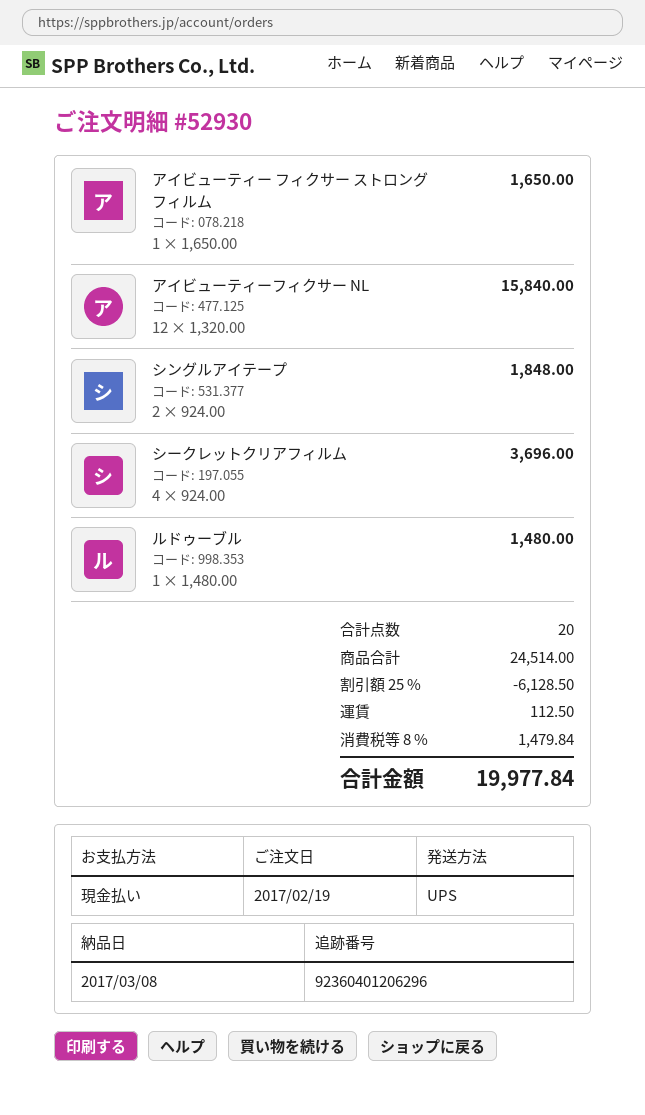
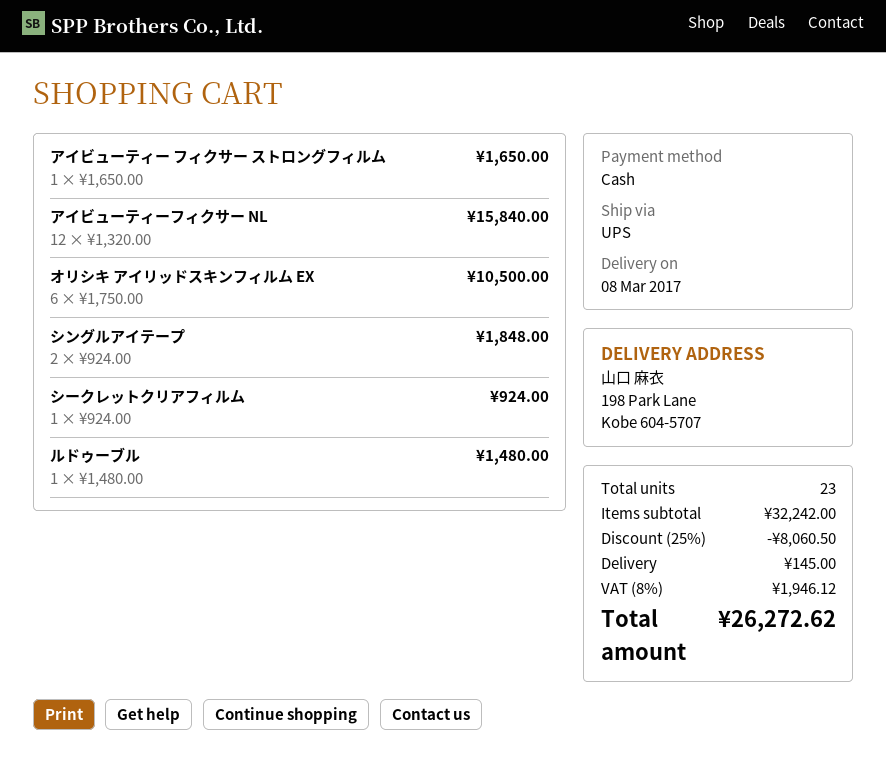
シークレットクリアフィルム: 4 x 924.00 = 3696.00 -> 1 x 924.00 = 924.00
オリシキ アイリッドスキンフィルム EX: none -> 6 x 1750.00 = 10500.00
total quantity: 20 -> 23
subtotal: 24514.00 -> 32242.00
discount: 25% = 6128.50 -> 25% = 8060.50
shipping: 112.50 -> 145.00
tax: 8% = 1479.84 -> 8% = 1946.12
total: 19977.84 -> 26272.62

